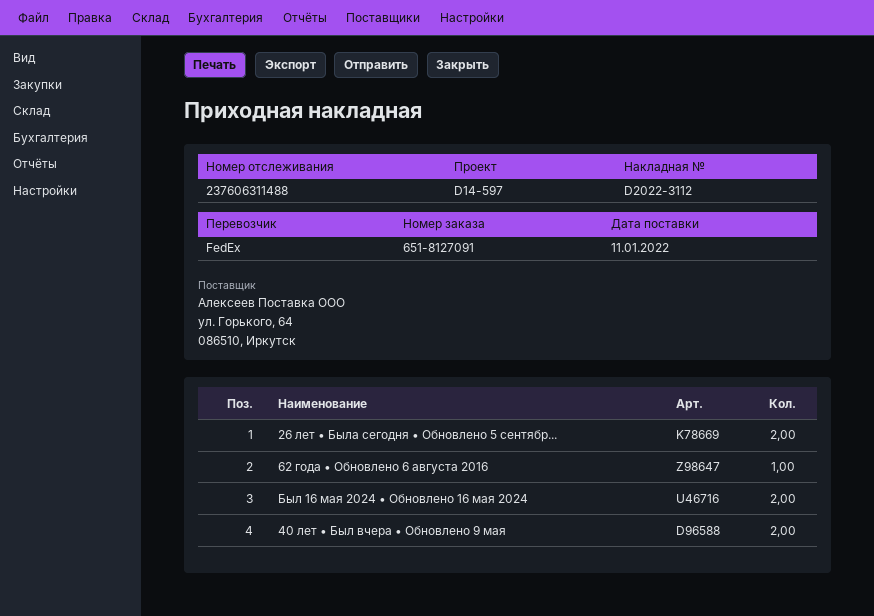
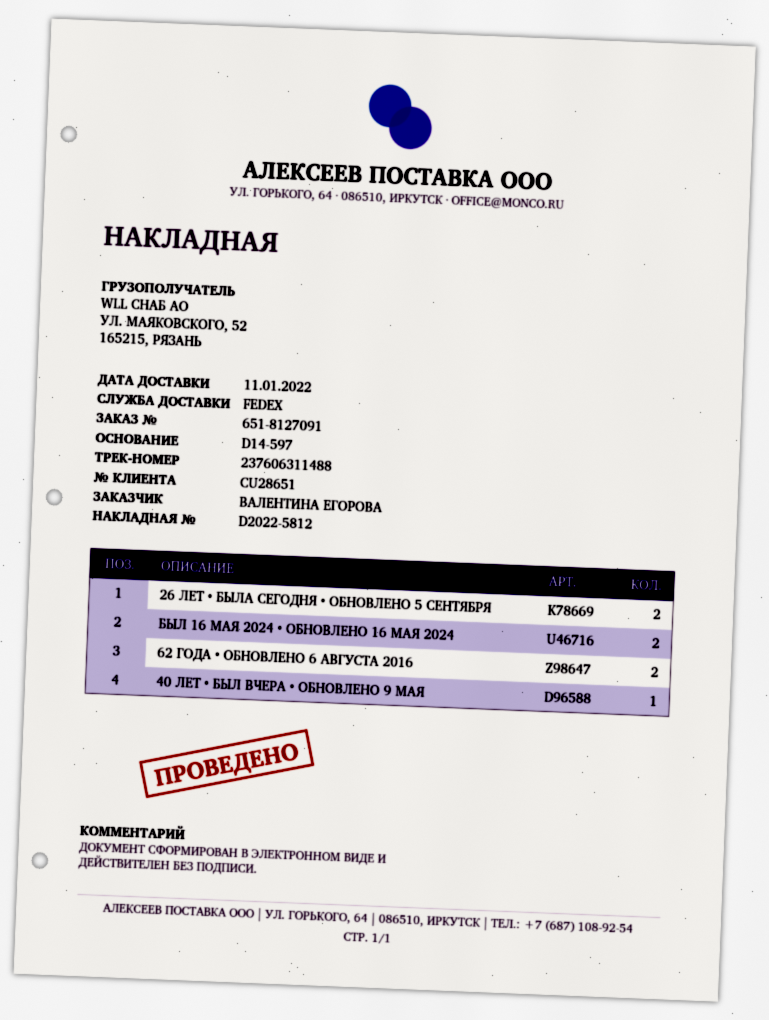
delivery note number: D2022-3112 -> D2022-5812
62 года • Обновлено 6 августа 2016: 1 -> 2
40 лет • Был вчера • Обновлено 9 мая: 2 -> 1

